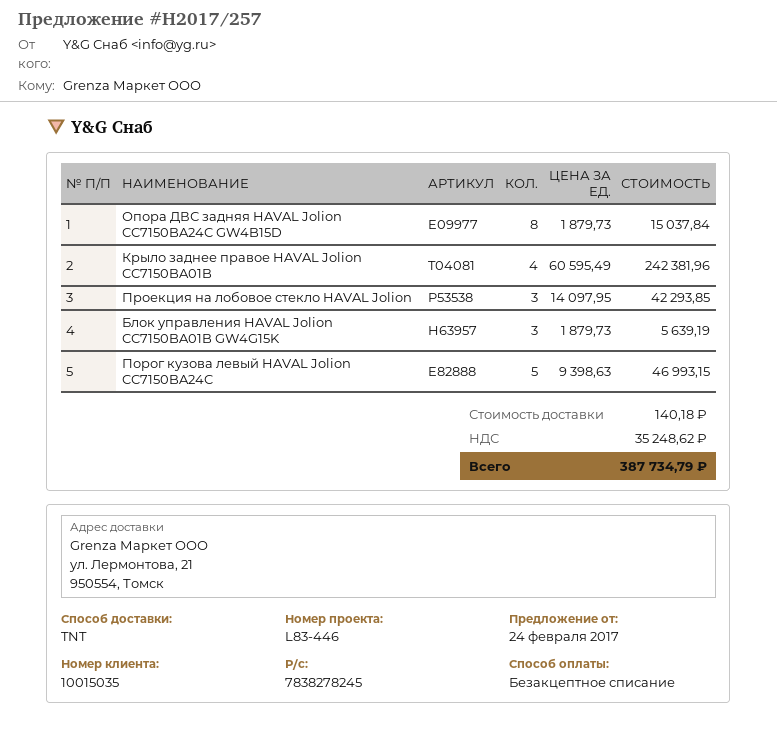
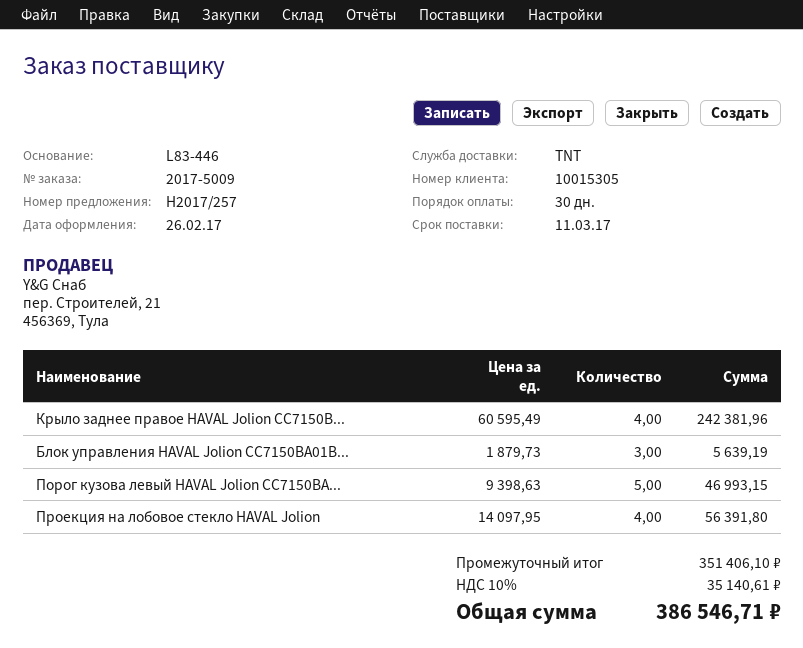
customer number: 10015035 -> 10015305
Опора ДВС задняя HAVAL Jolion CC7150BA24C GW4B15D: 8 x 1879.73 = 15037.84 -> none
Проекция на лобовое стекло HAVAL Jolion: 3 x 14097.95 = 42293.85 -> 4 x 14097.95 = 56391.80
shipping: 140.18 -> none
tax: 35248.62 -> 35140.61
total: 387734.79 -> 386546.71

